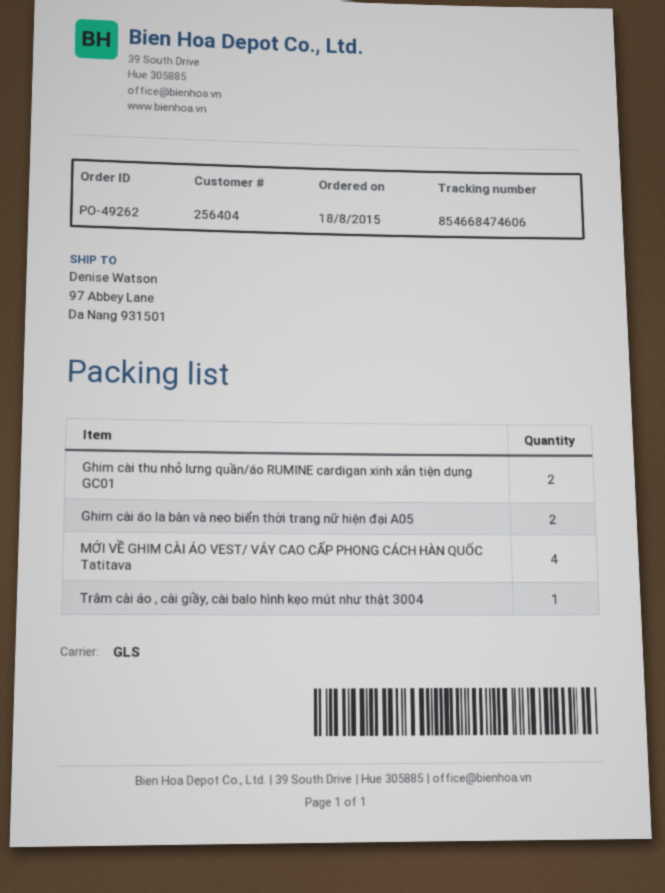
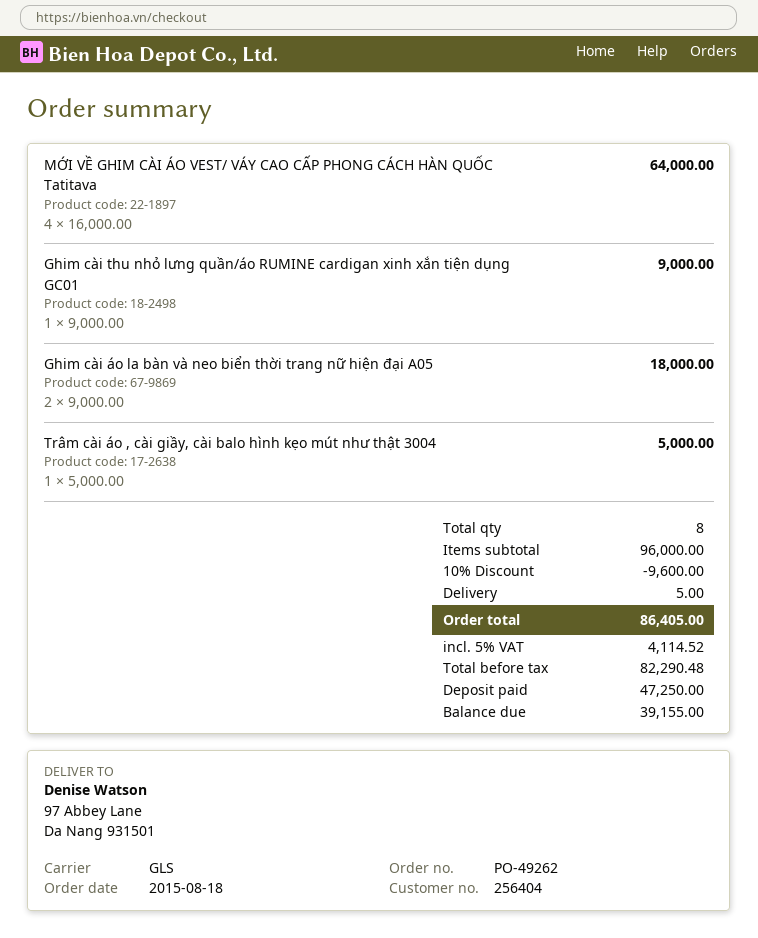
Ghim cài thu nhỏ lưng quần/áo RUMINE cardigan xinh xắn tiện dụng GC01: 2 -> 1

